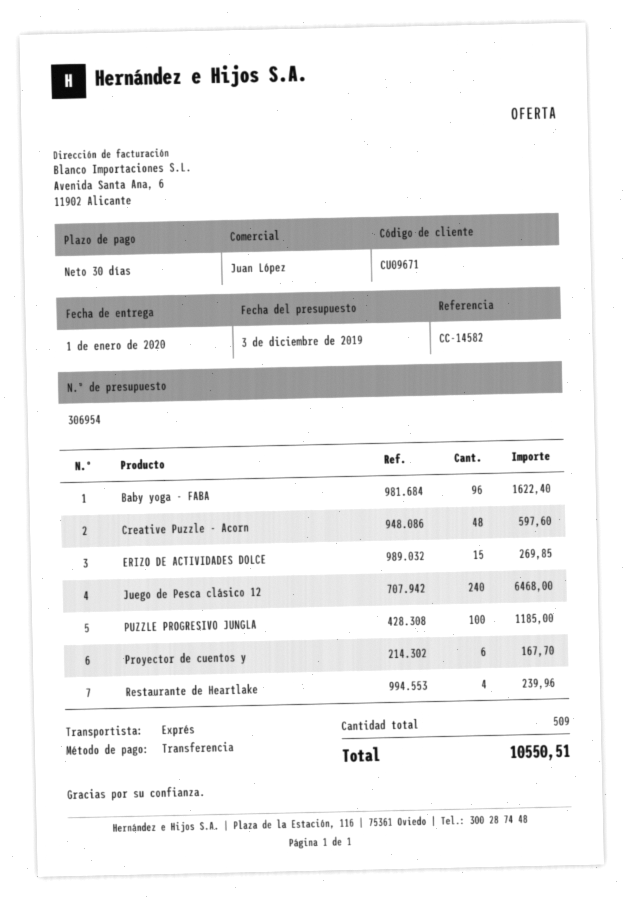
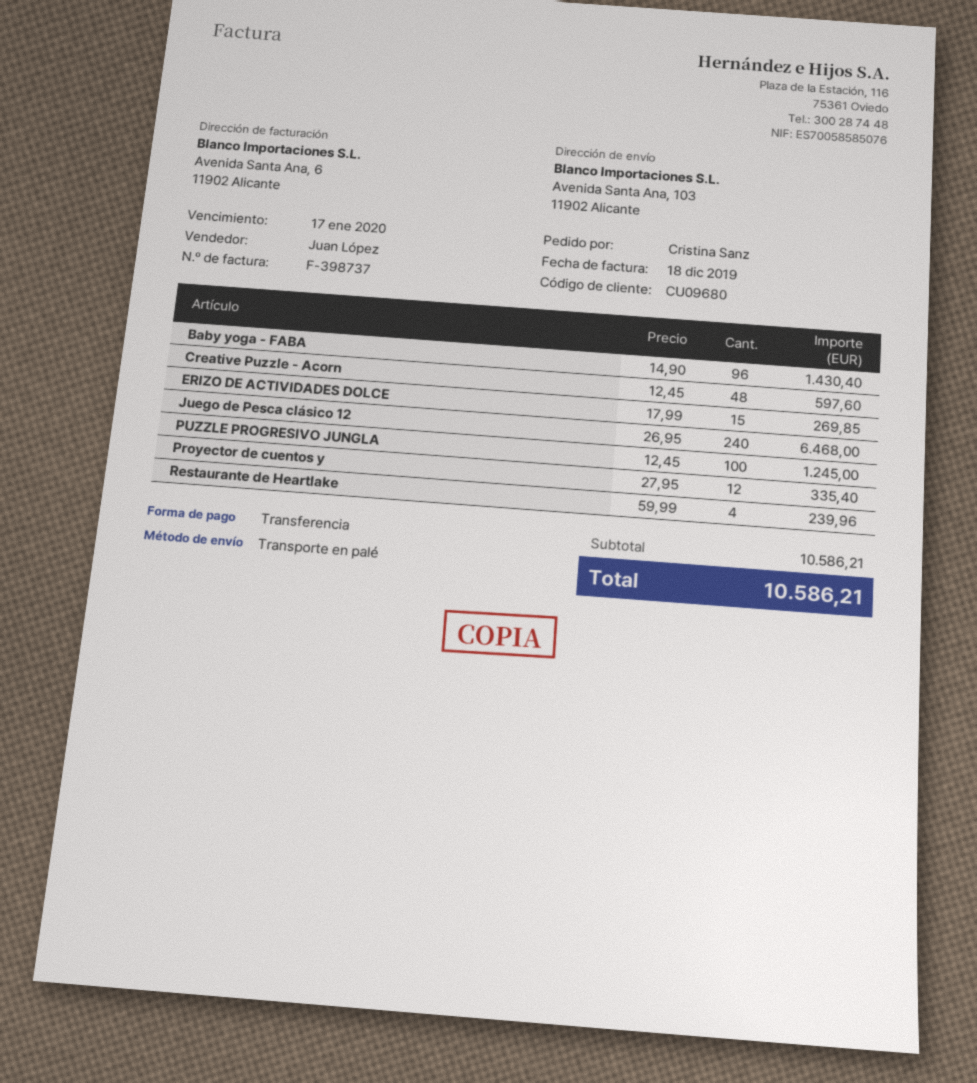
customer number: CU09671 -> CU09680
shipping method: express -> pallet freight
Baby yoga - FABA: 96 for 1622.40 -> 96 for 1430.40
PUZZLE PROGRESIVO JUNGLA: 100 for 1185.00 -> 100 for 1245.00
Proyector de cuentos y: 6 for 167.70 -> 12 for 335.40
total: 10550.51 -> 10586.21

